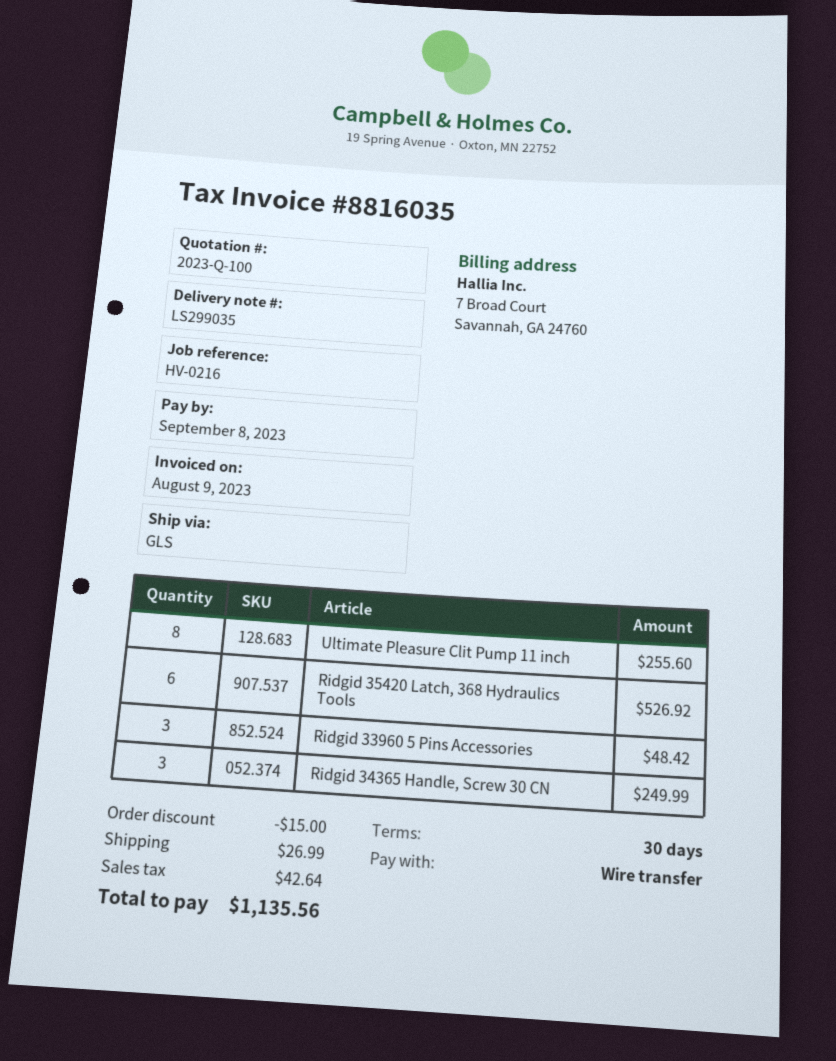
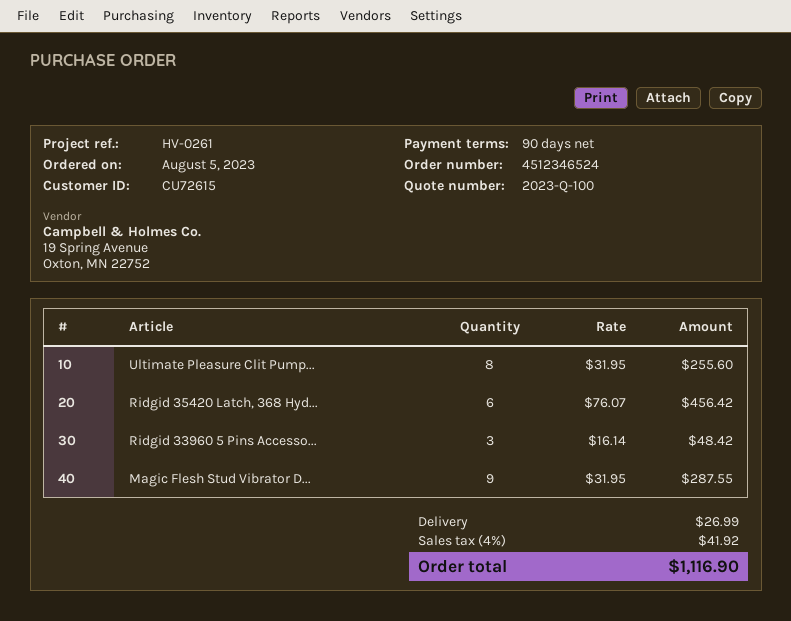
payment terms: 30 days -> 90 days
reference: HV-0216 -> HV-0261
Ridgid 35420 Latch, 368 Hydraulics Tools: 6 for 526.92 -> 6 for 456.42
Ridgid 34365 Handle, Screw 30 CN: 3 for 249.99 -> none
Magic Flesh Stud Vibrator D...: none -> 9 for 287.55
discount: 15.00 -> none
tax: 42.64 -> 41.92
total: 1135.56 -> 1116.90

